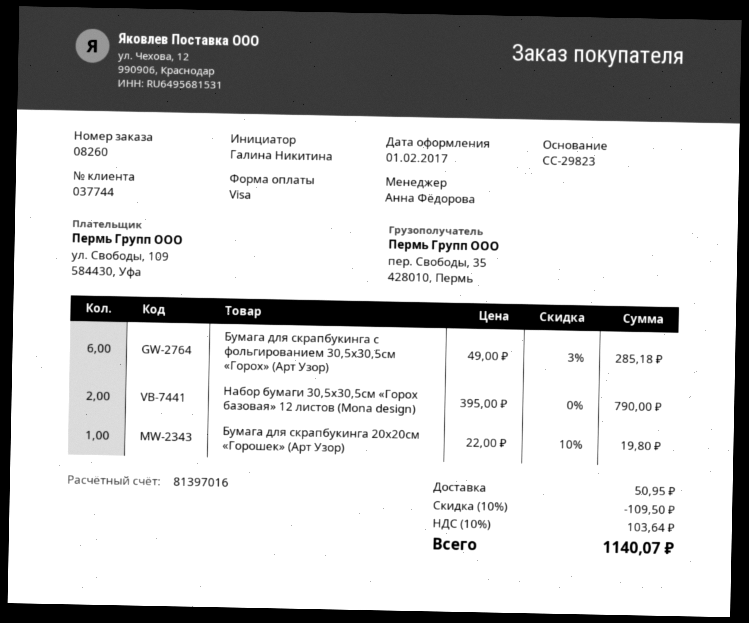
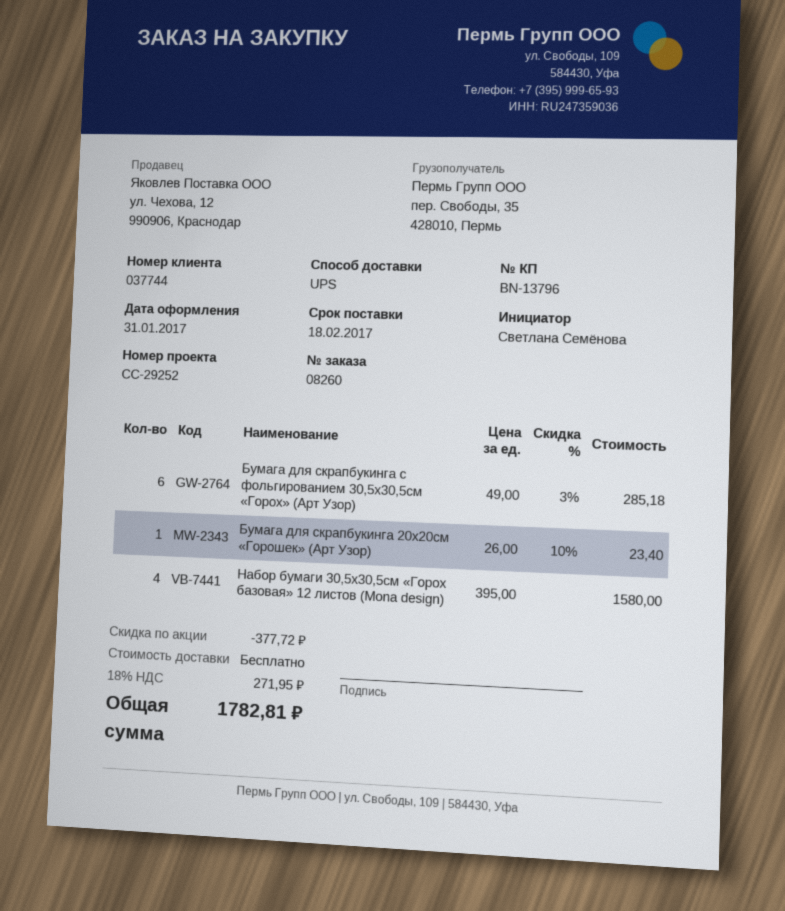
order date: 2017-02-01 -> 2017-01-31
reference: CC-29823 -> CC-29252
ordered by: Галина Никитина -> Светлана Семёнова
Набор бумаги 30,5х30,5см «Горох базовая» 12 листов (Mona design): 2 x 395.00 = 790.00 -> 4 x 395.00 = 1580.00
Бумага для скрапбукинга 20х20см «Горошек» (Арт Узор): 1 x 22.00 - 10% = 19.80 -> 1 x 26.00 - 10% = 23.40
discount: 109.50 -> 377.72
shipping: 50.95 -> 0.00
tax: 10% = 103.64 -> 18% = 271.95
total: 1140.07 -> 1782.81

